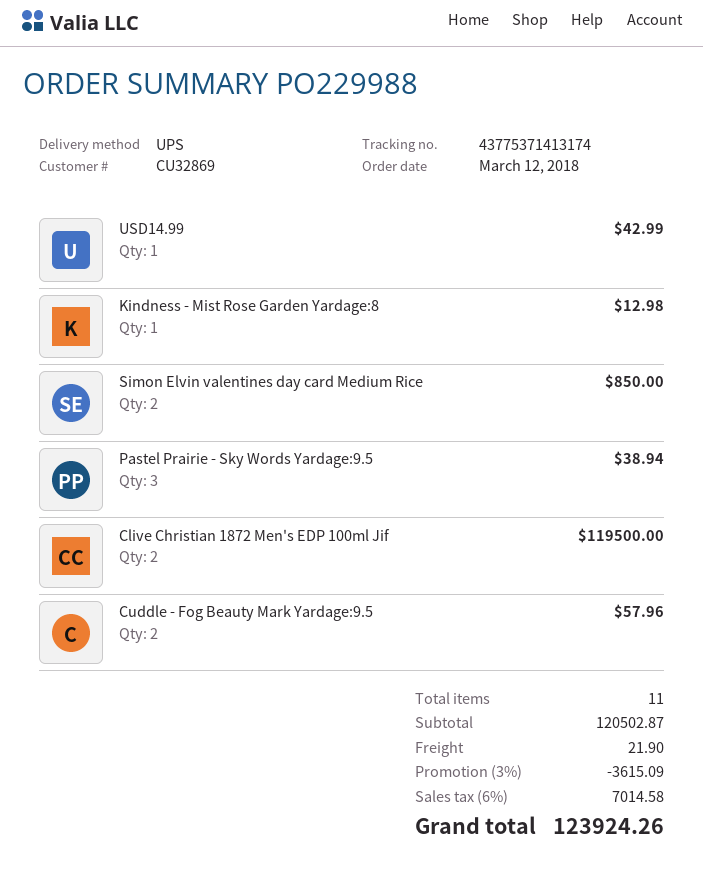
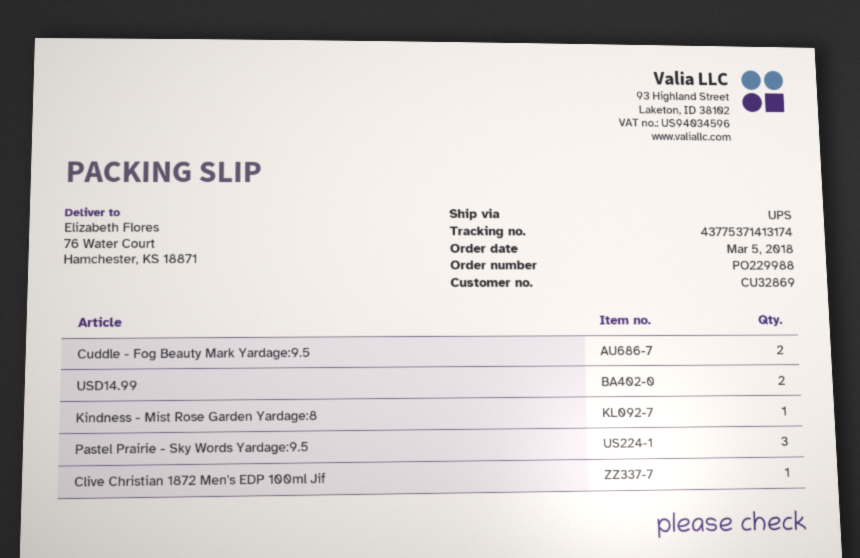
order date: 2018-03-12 -> 2018-03-05
USD14.99: 1 -> 2
Simon Elvin valentines day card Medium Rice: 2 -> none
Clive Christian 1872 Men's EDP 100ml Jif: 2 -> 1

